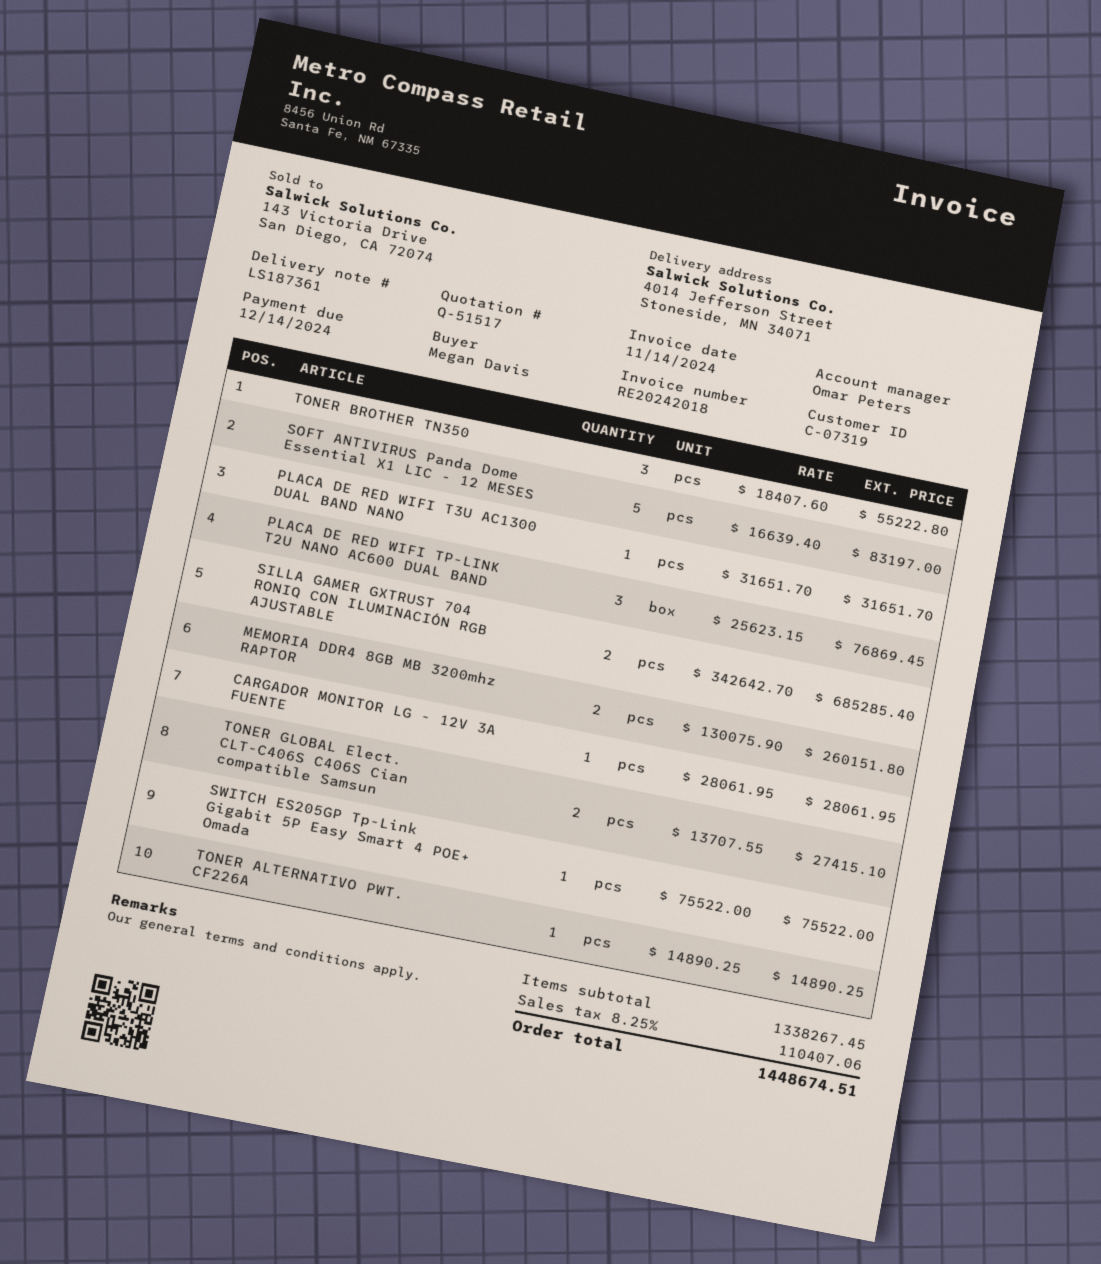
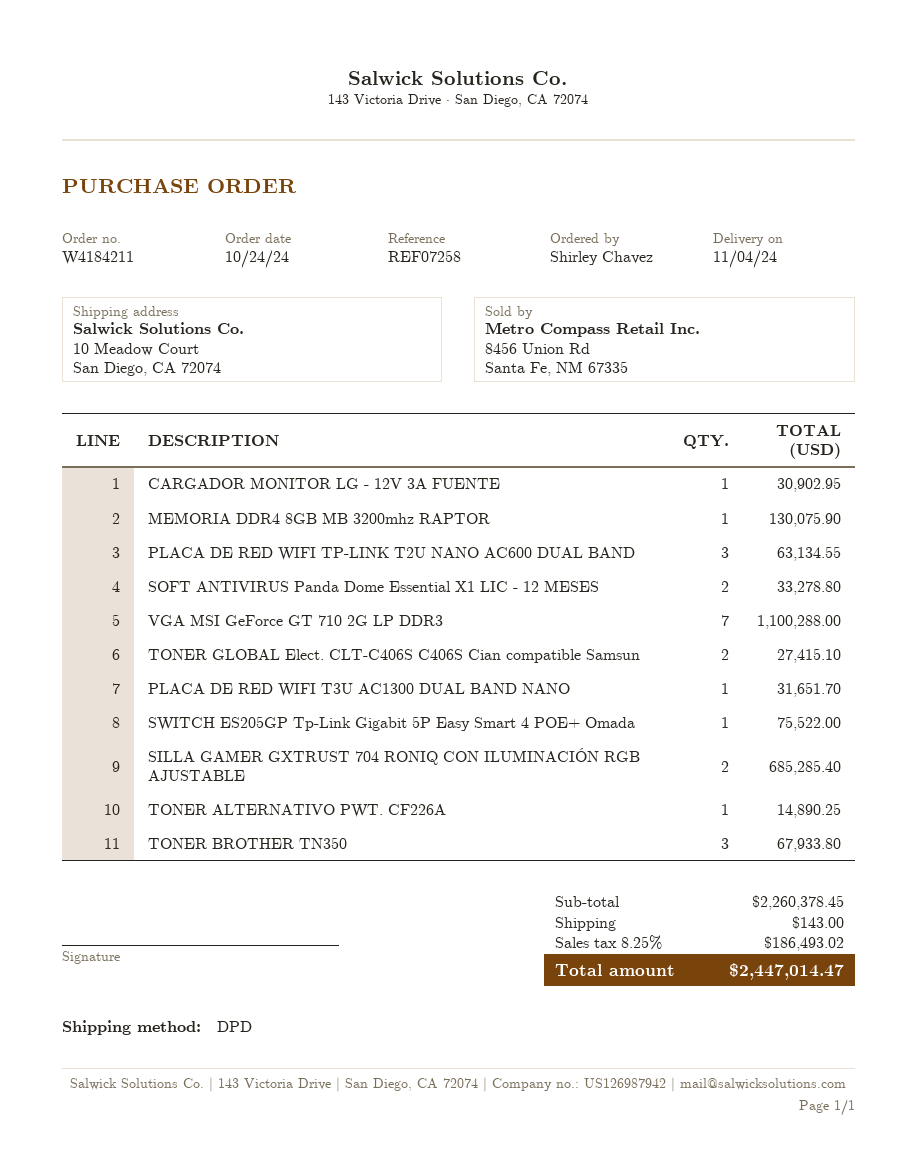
ordered by: Megan Davis -> Shirley Chavez
ship to: 4014 Jefferson Street, Stoneside, MN 34071 -> 10 Meadow Court, San Diego, CA 72074
TONER BROTHER TN350: 3 for 55222.80 -> 3 for 67933.80
SOFT ANTIVIRUS Panda Dome Essential X1 LIC - 12 MESES: 5 for 83197.00 -> 2 for 33278.80
PLACA DE RED WIFI TP-LINK T2U NANO AC600 DUAL BAND: 3 for 76869.45 -> 3 for 63134.55
MEMORIA DDR4 8GB MB 3200mhz RAPTOR: 2 for 260151.80 -> 1 for 130075.90
CARGADOR MONITOR LG - 12V 3A FUENTE: 1 for 28061.95 -> 1 for 30902.95
VGA MSI GeForce GT 710 2G LP DDR3: none -> 7 for 1100288.00
subtotal: 1338267.45 -> 2260378.45
shipping: none -> 143.00
tax: 8.25% = 110407.06 -> 8.25% = 186493.02
total: 1448674.51 -> 2447014.47

